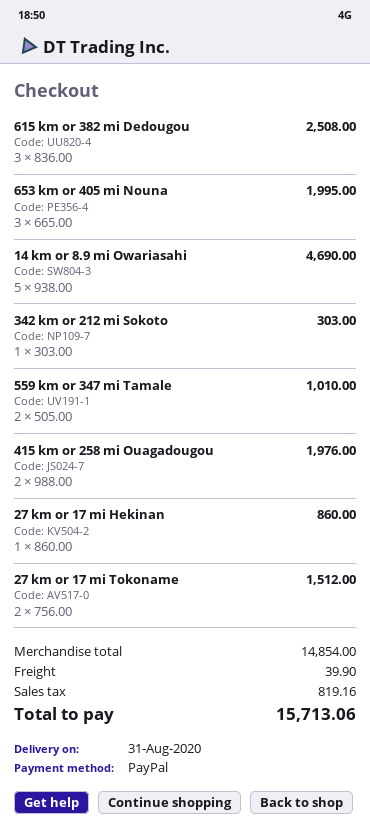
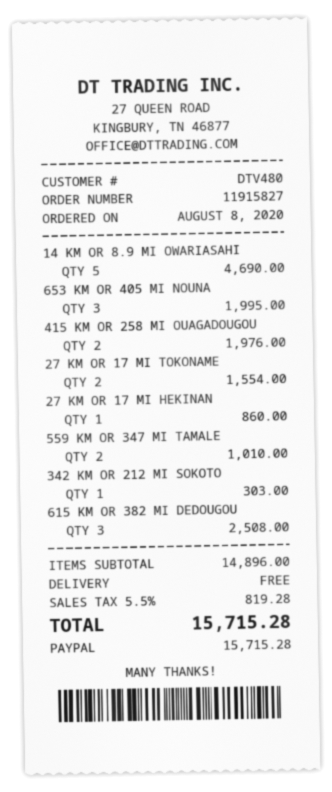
27 km or 17 mi Tokoname: 2 for 1512.00 -> 2 for 1554.00
subtotal: 14854.00 -> 14896.00
shipping: 39.90 -> 0.00
tax: 819.16 -> 819.28
total: 15713.06 -> 15715.28

